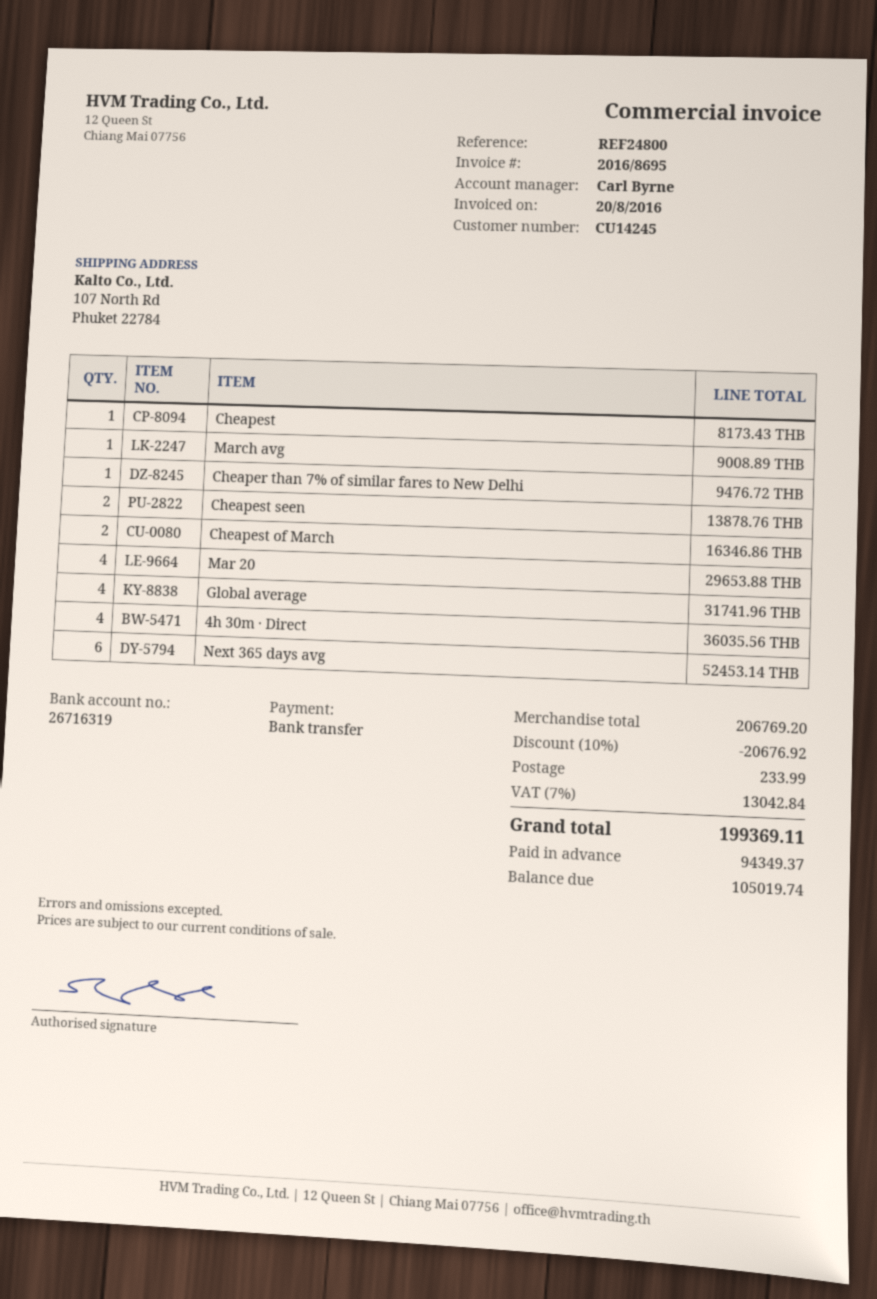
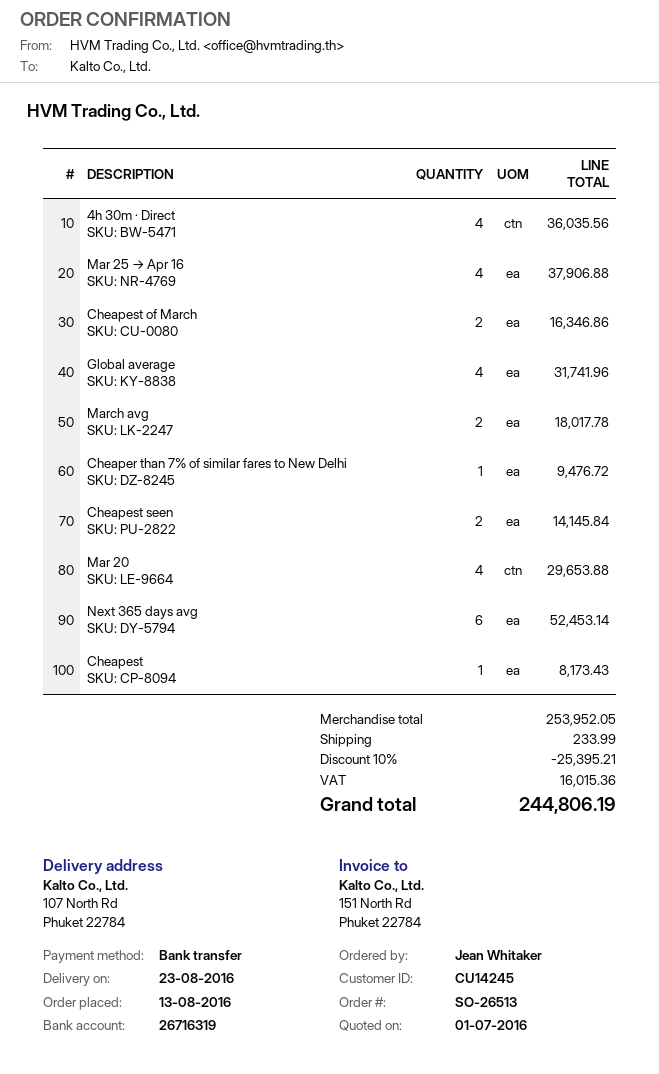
March avg: 1 for 9008.89 -> 2 for 18017.78
Cheapest seen: 2 for 13878.76 -> 2 for 14145.84
Mar 25 → Apr 16: none -> 4 for 37906.88
subtotal: 206769.20 -> 253952.05
discount: 10% = 20676.92 -> 10% = 25395.21
tax: 13042.84 -> 16015.36
total: 199369.11 -> 244806.19

